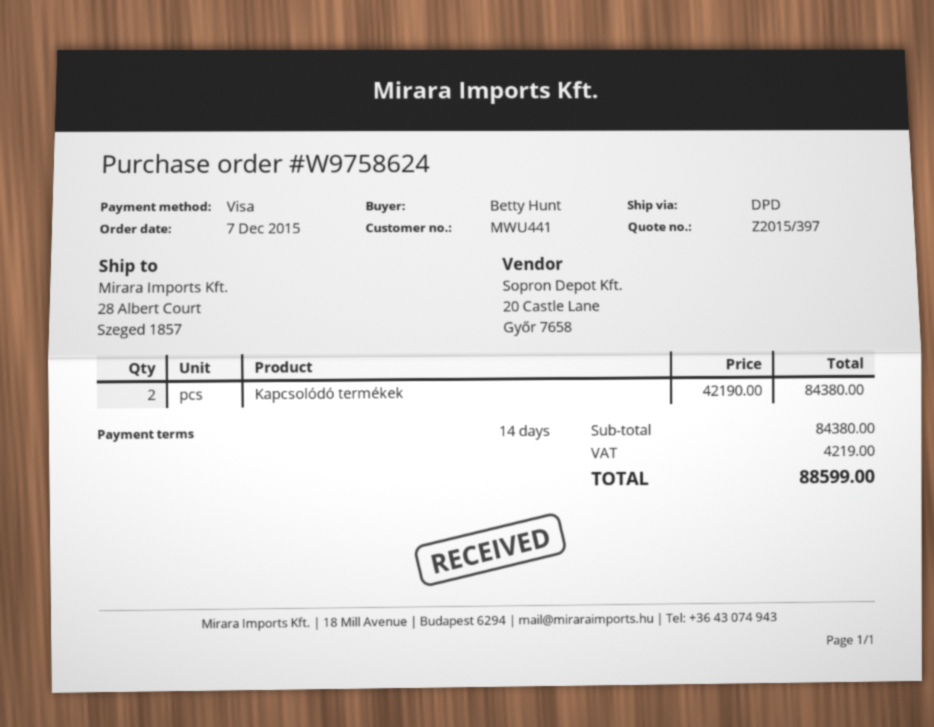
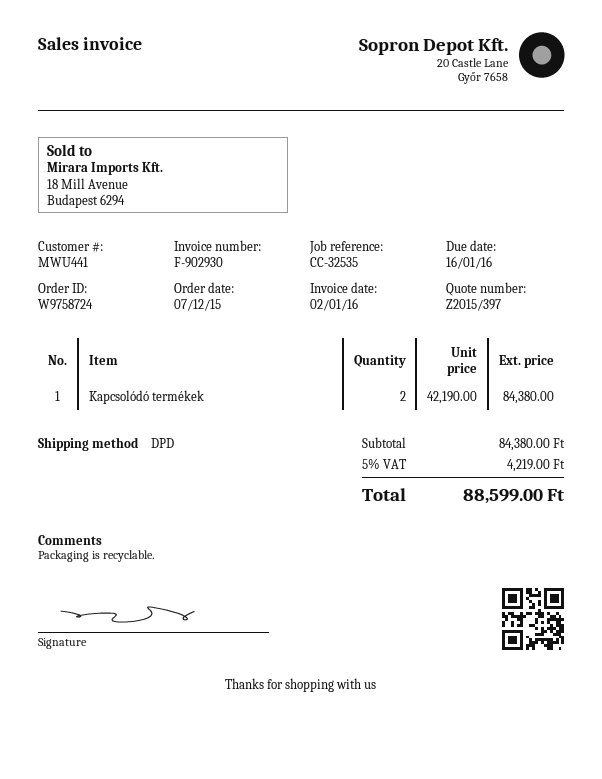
order number: W9758624 -> W9758724

